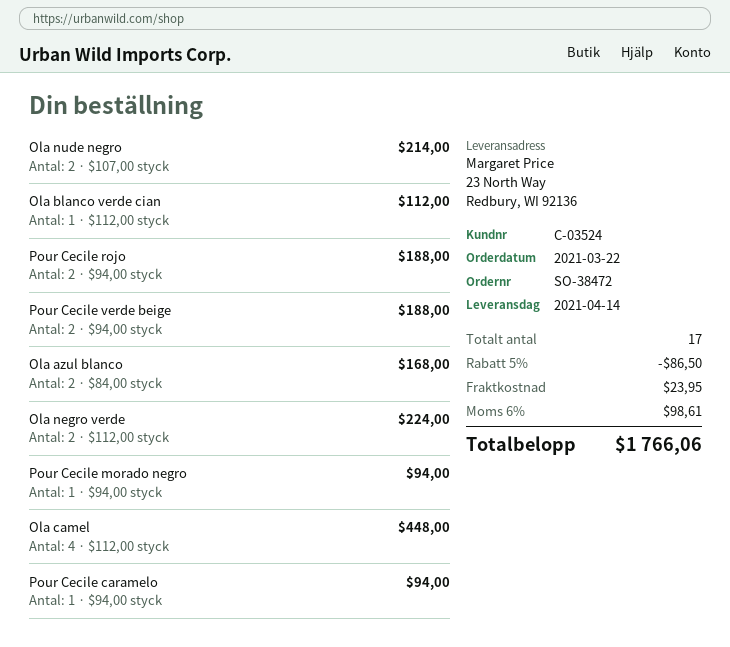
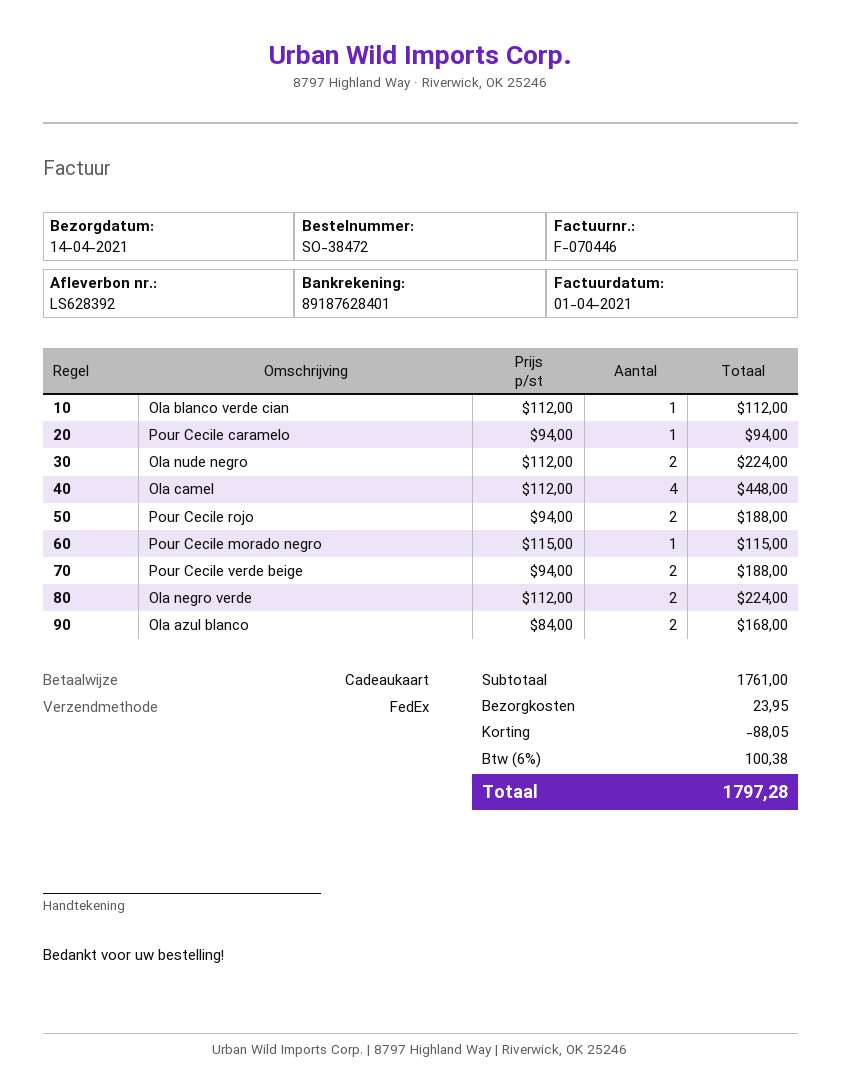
Ola nude negro: 2 x 107.00 = 214.00 -> 2 x 112.00 = 224.00
Pour Cecile morado negro: 1 x 94.00 = 94.00 -> 1 x 115.00 = 115.00
discount: 86.50 -> 88.05
tax: 6% = 98.61 -> 6% = 100.38
total: 1766.06 -> 1797.28

